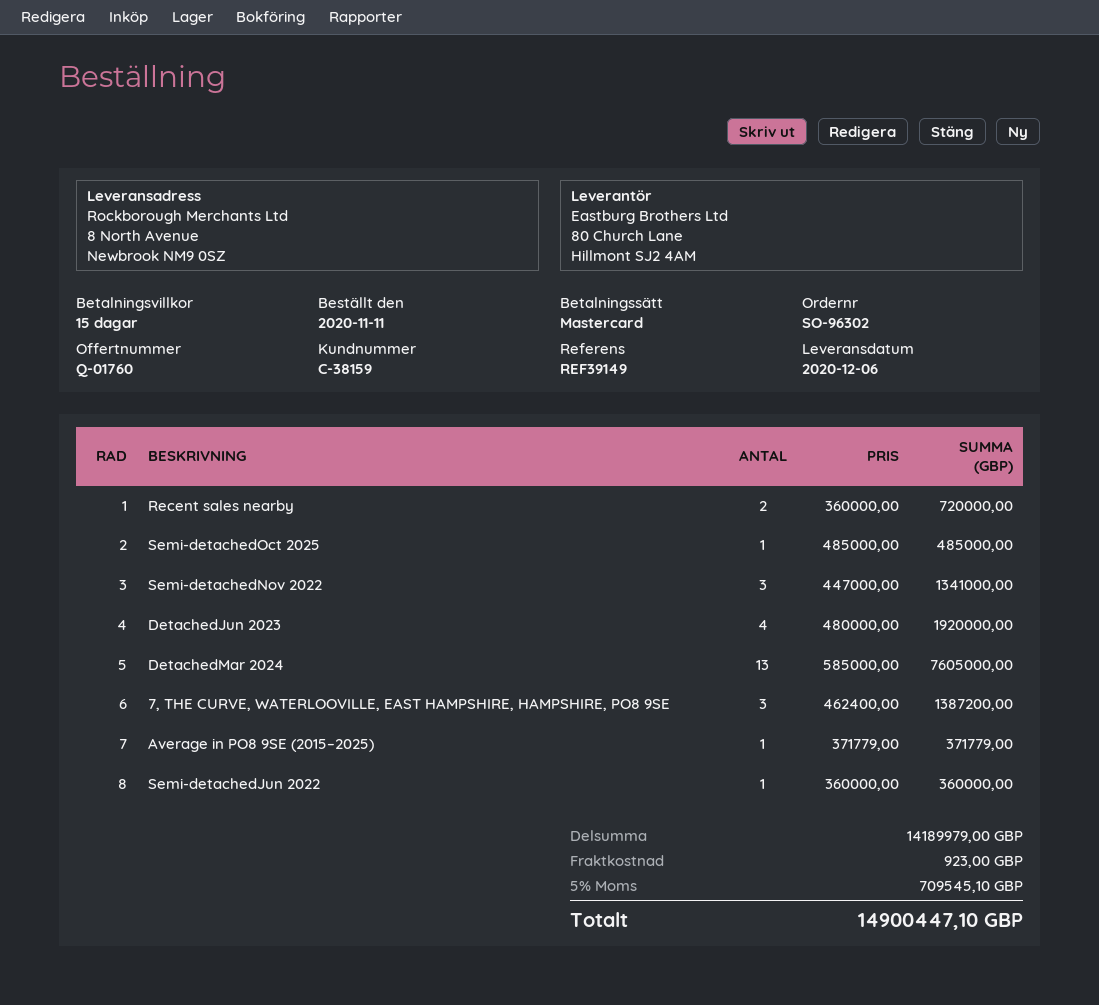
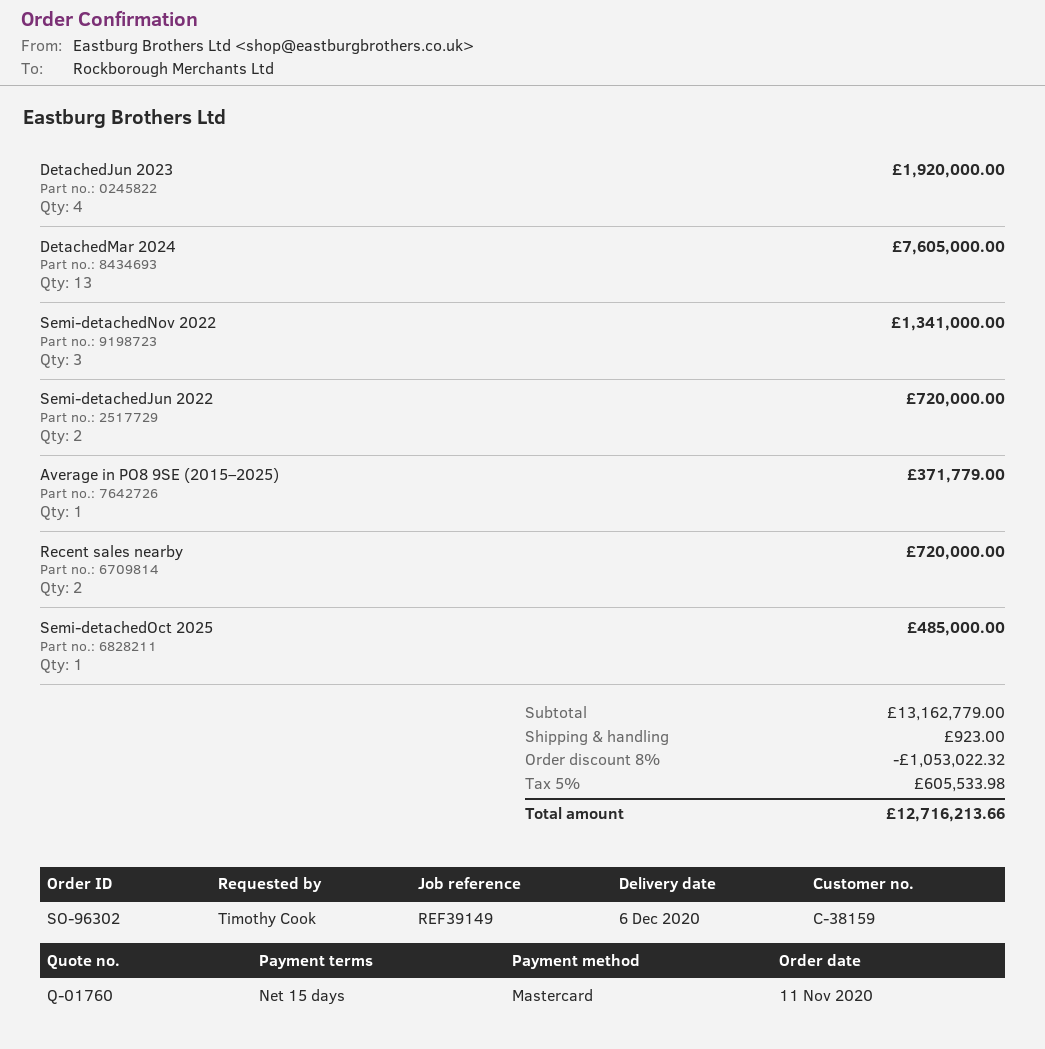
7, THE CURVE, WATERLOOVILLE, EAST HAMPSHIRE, HAMPSHIRE, PO8 9SE: 3 for 1387200.00 -> none
Semi-detachedJun 2022: 1 for 360000.00 -> 2 for 720000.00
subtotal: 14189979.00 -> 13162779.00
discount: none -> 8% = 1053022.32
tax: 5% = 709545.10 -> 5% = 605533.98
total: 14900447.10 -> 12716213.66

